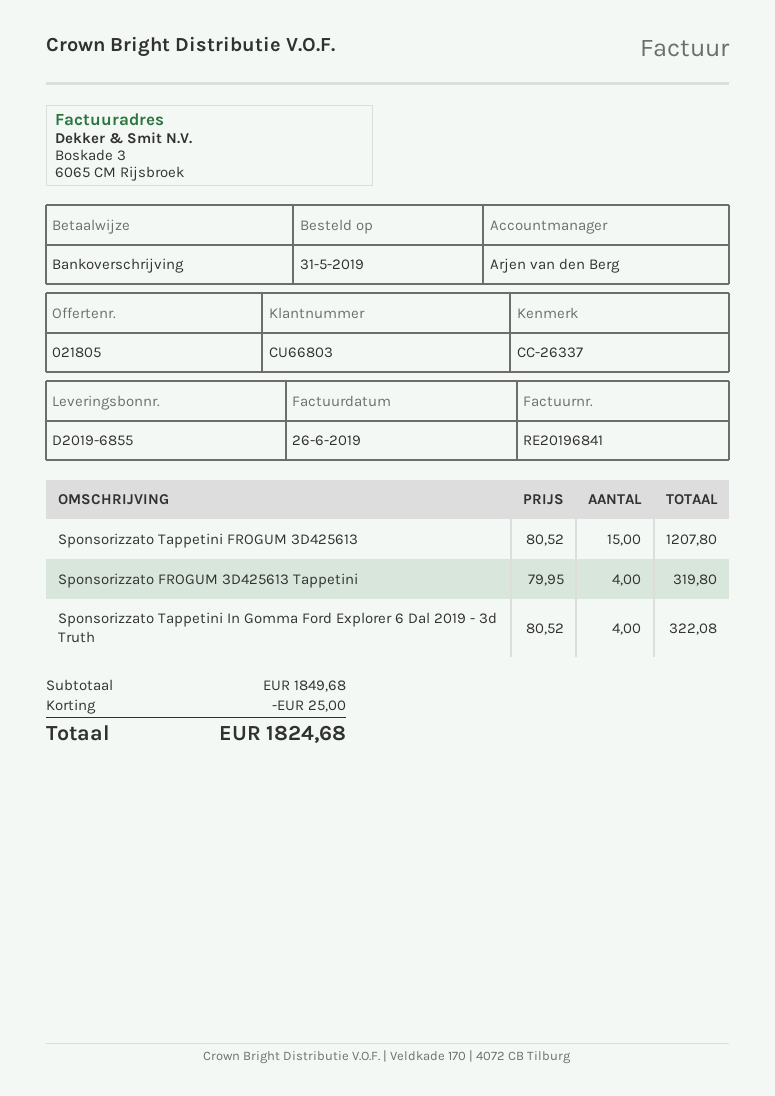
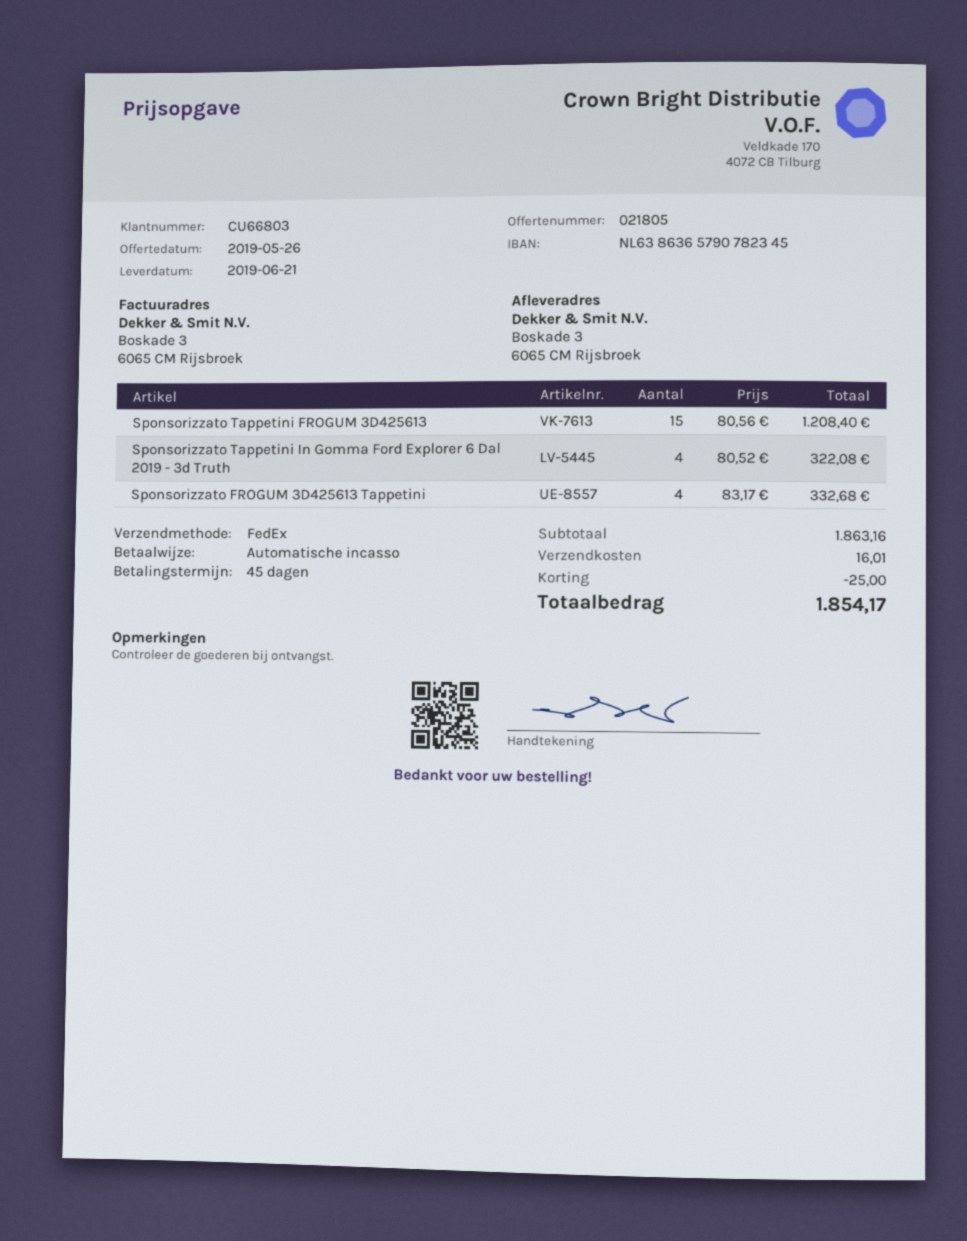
payment method: bank transfer -> direct debit
Sponsorizzato Tappetini FROGUM 3D425613: 15 x 80.52 = 1207.80 -> 15 x 80.56 = 1208.40
Sponsorizzato FROGUM 3D425613 Tappetini: 4 x 79.95 = 319.80 -> 4 x 83.17 = 332.68
subtotal: 1849.68 -> 1863.16
shipping: none -> 16.01
total: 1824.68 -> 1854.17

